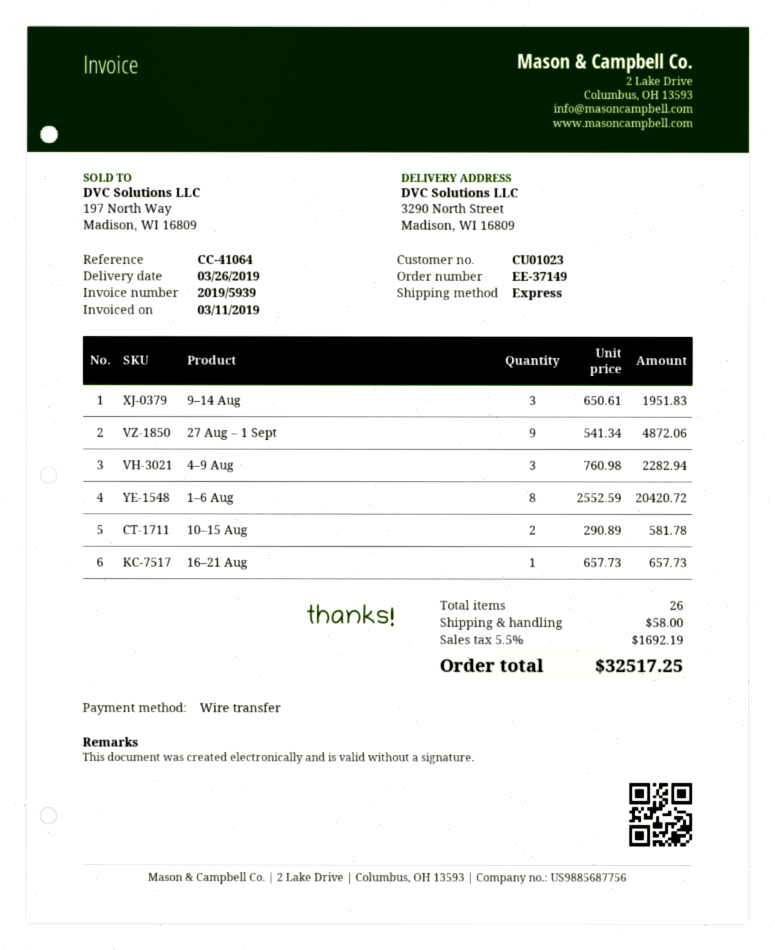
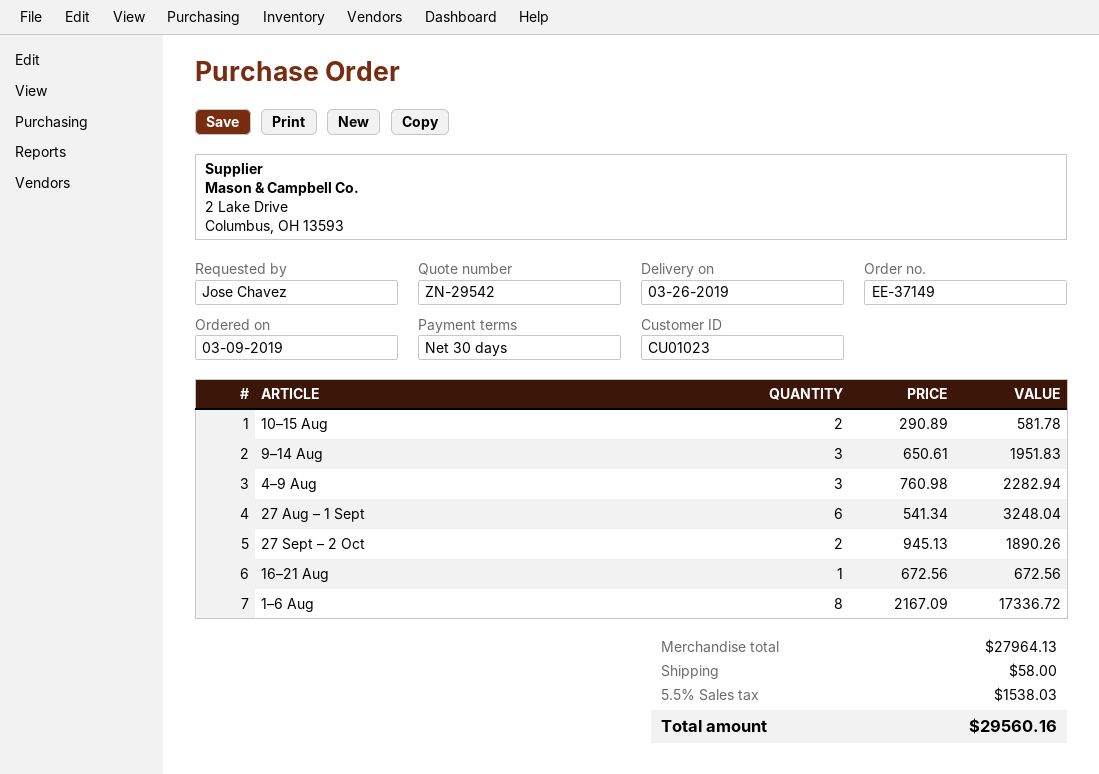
27 Aug – 1 Sept: 9 x 541.34 = 4872.06 -> 6 x 541.34 = 3248.04
1–6 Aug: 8 x 2552.59 = 20420.72 -> 8 x 2167.09 = 17336.72
16–21 Aug: 1 x 657.73 = 657.73 -> 1 x 672.56 = 672.56
27 Sept – 2 Oct: none -> 2 x 945.13 = 1890.26
tax: 5.5% = 1692.19 -> 5.5% = 1538.03
total: 32517.25 -> 29560.16

